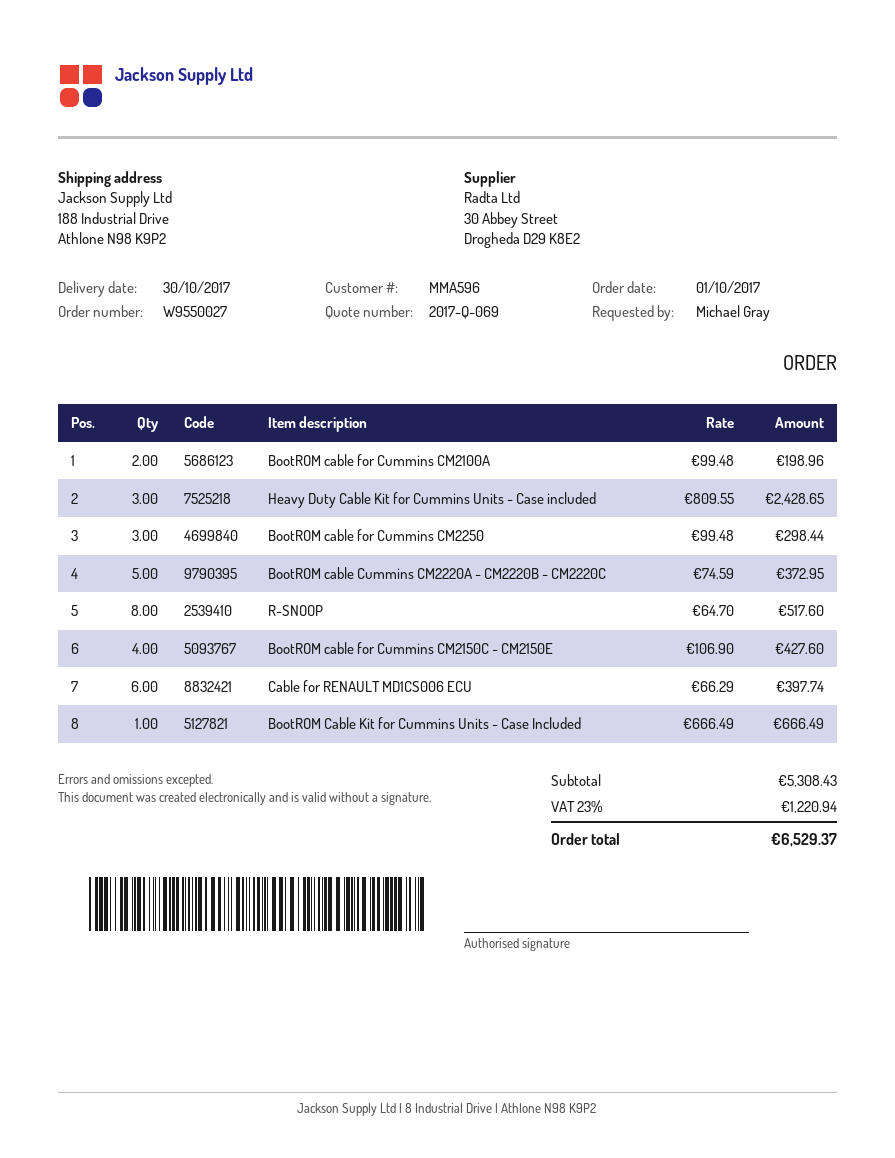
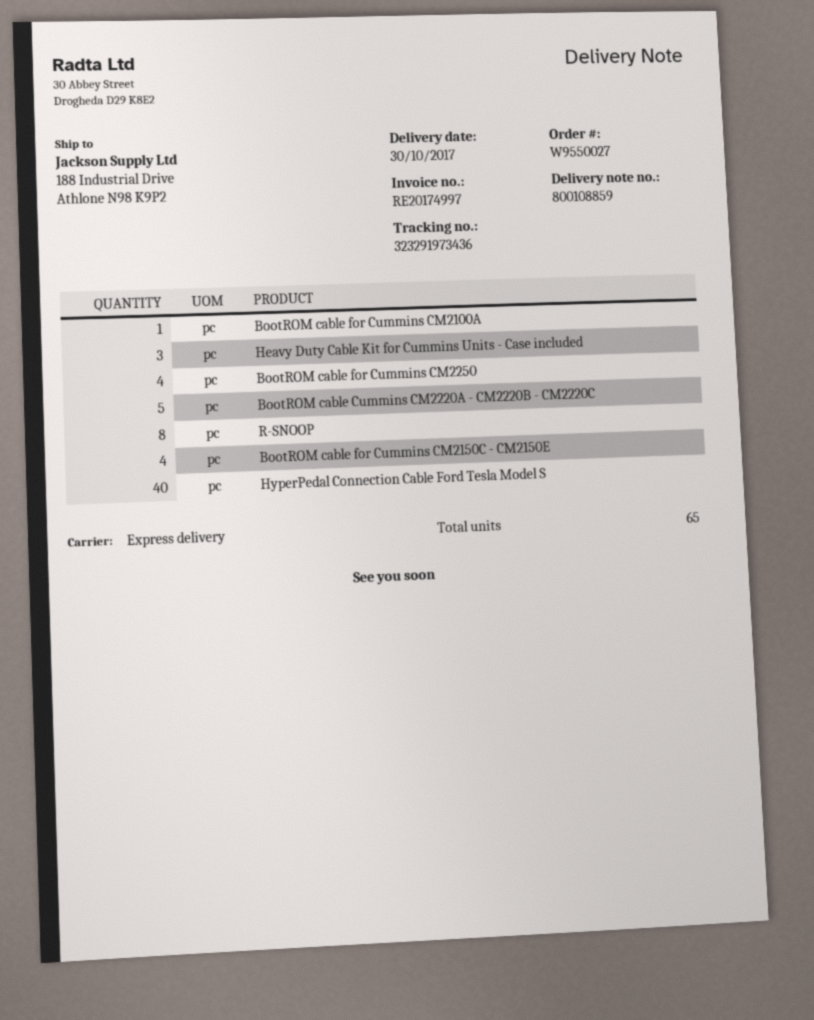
BootROM cable for Cummins CM2100A: 2 -> 1
BootROM cable for Cummins CM2250: 3 -> 4
Cable for RENAULT MD1CS006 ECU: 6 -> none
BootROM Cable Kit for Cummins Units - Case Included: 1 -> none
HyperPedal Connection Cable Ford Tesla Model S: none -> 40

